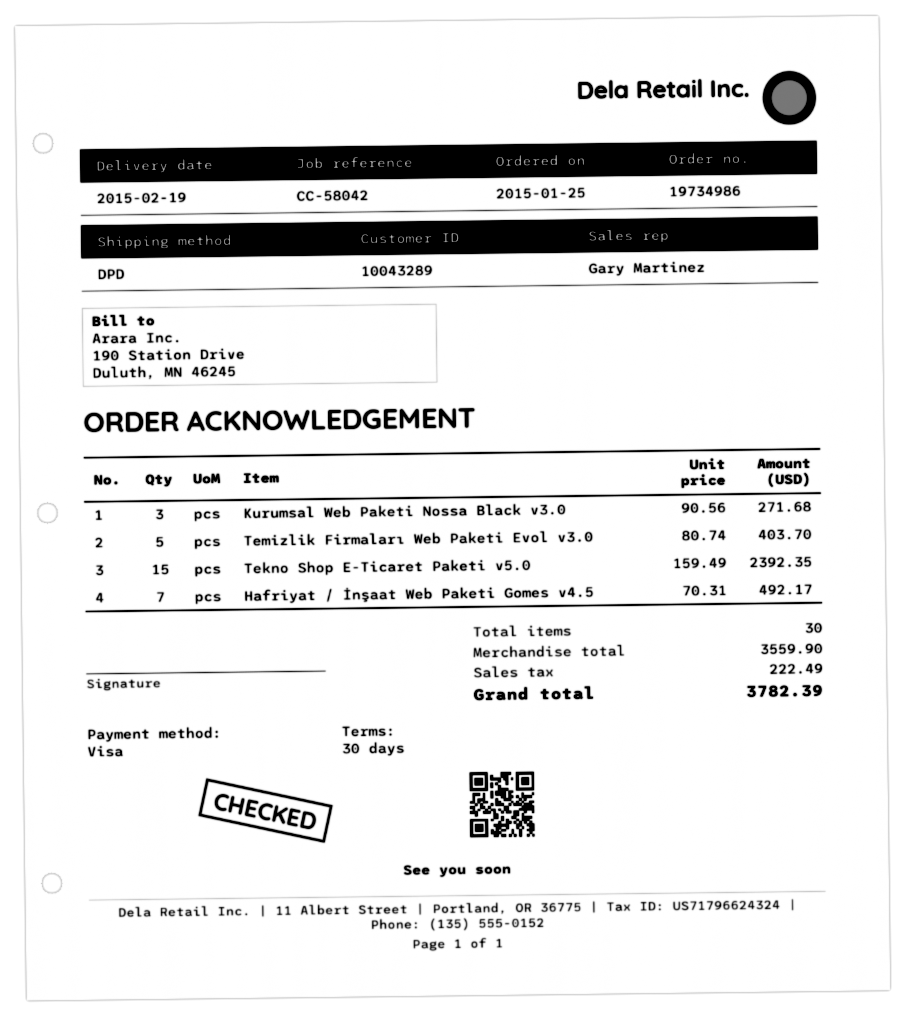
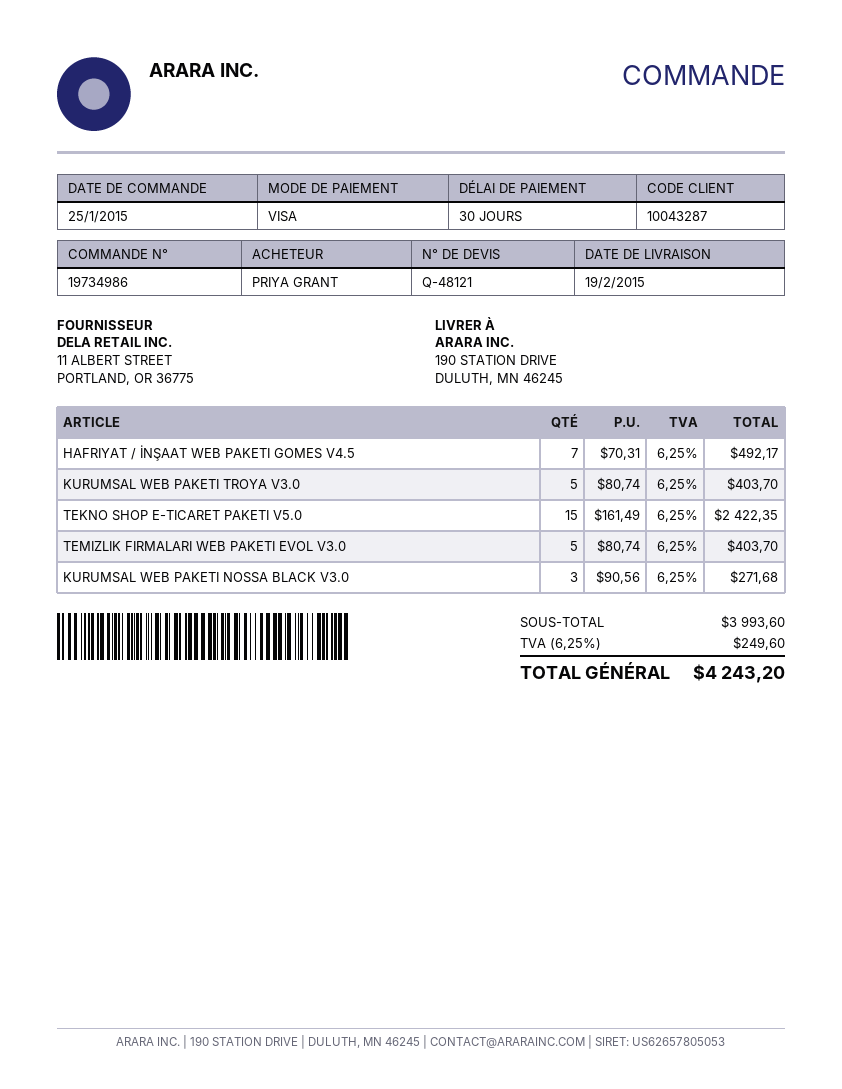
customer number: 10043289 -> 10043287
Tekno Shop E-Ticaret Paketi v5.0: 15 x 159.49 = 2392.35 -> 15 x 161.49 = 2422.35
KURUMSAL WEB PAKETI TROYA V3.0: none -> 5 x 80.74 = 403.70
subtotal: 3559.90 -> 3993.60
tax: 222.49 -> 249.60
total: 3782.39 -> 4243.20

